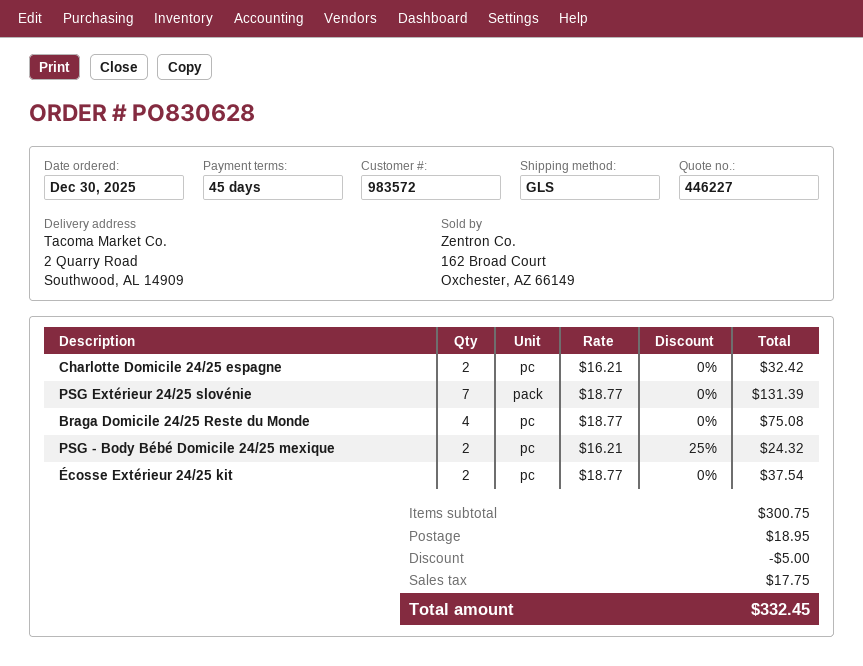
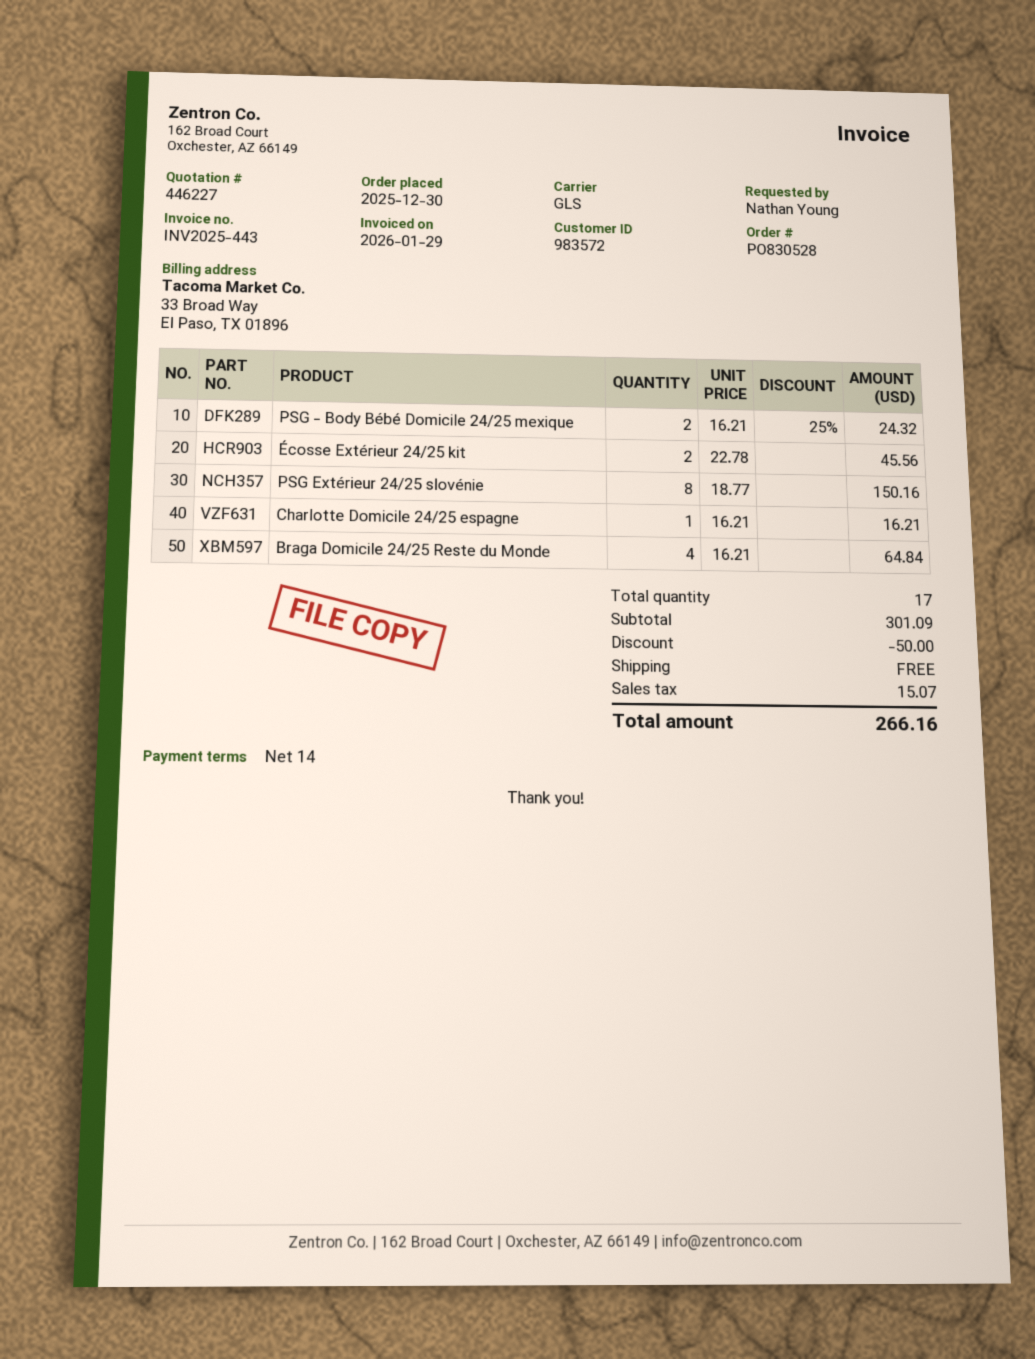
order number: PO830628 -> PO830528
payment terms: 45 days -> 14 days
Charlotte Domicile 24/25 espagne: 2 x 16.21 = 32.42 -> 1 x 16.21 = 16.21
PSG Extérieur 24/25 slovénie: 7 x 18.77 = 131.39 -> 8 x 18.77 = 150.16
Braga Domicile 24/25 Reste du Monde: 4 x 18.77 = 75.08 -> 4 x 16.21 = 64.84
Écosse Extérieur 24/25 kit: 2 x 18.77 = 37.54 -> 2 x 22.78 = 45.56
subtotal: 300.75 -> 301.09
discount: 5.00 -> 50.00
shipping: 18.95 -> 0.00
tax: 17.75 -> 15.07
total: 332.45 -> 266.16

